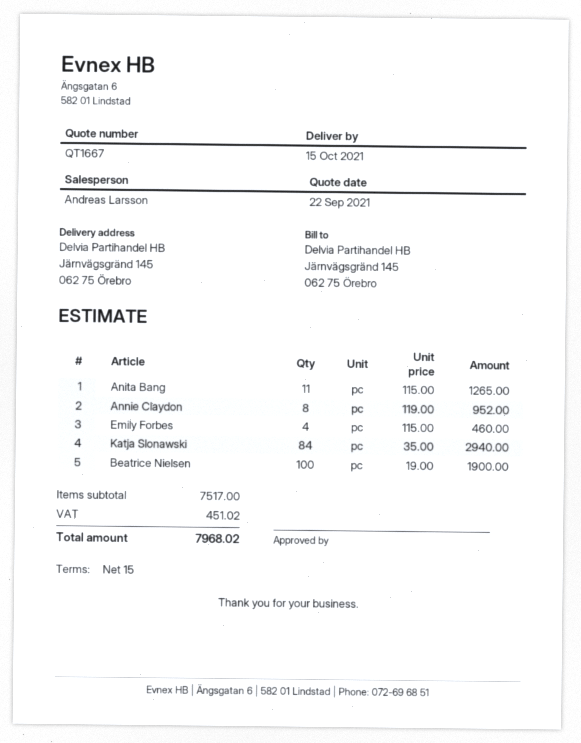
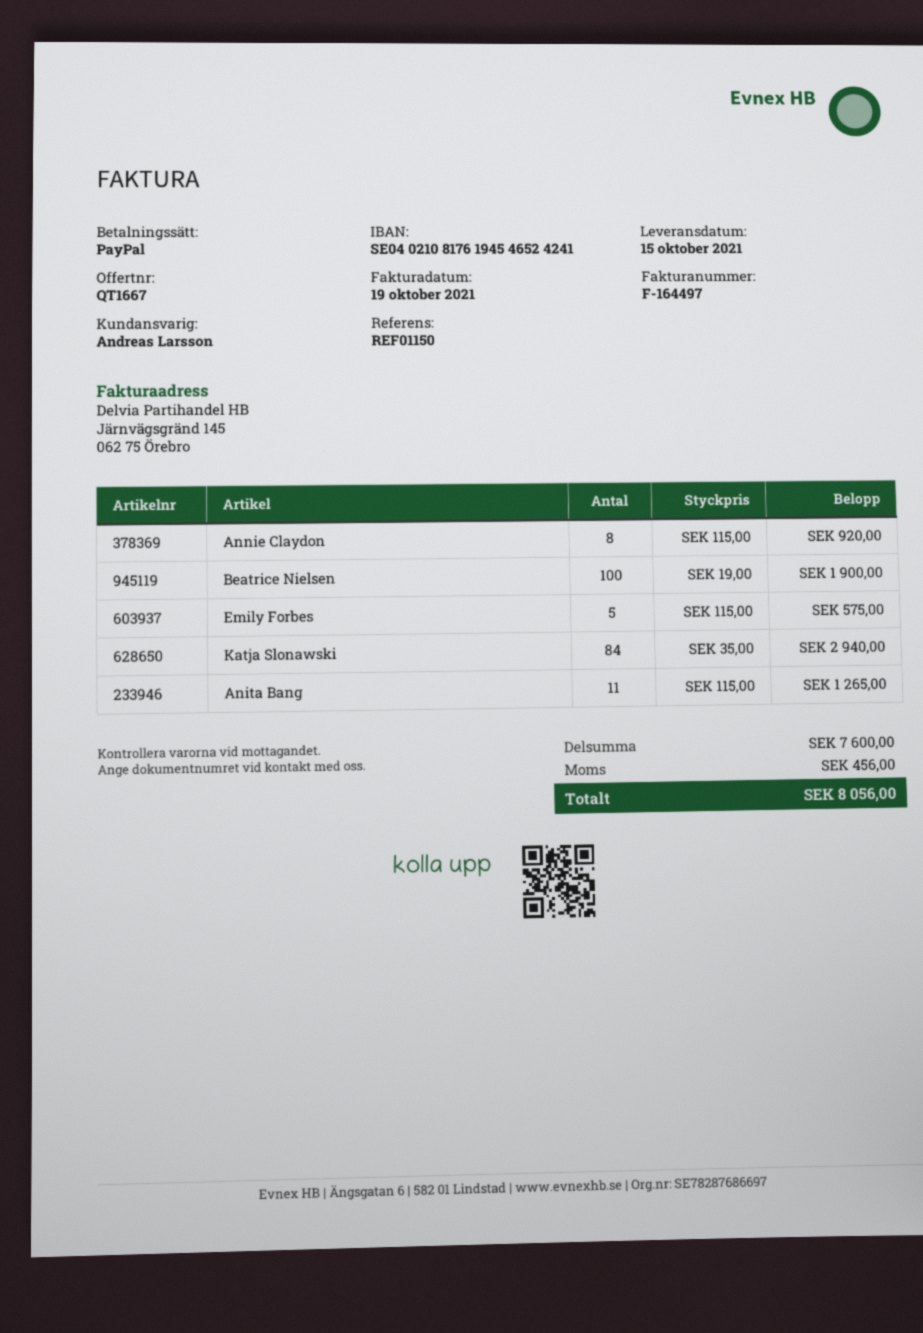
Annie Claydon: 8 x 119.00 = 952.00 -> 8 x 115.00 = 920.00
Emily Forbes: 4 x 115.00 = 460.00 -> 5 x 115.00 = 575.00
subtotal: 7517.00 -> 7600.00
tax: 451.02 -> 456.00
total: 7968.02 -> 8056.00

